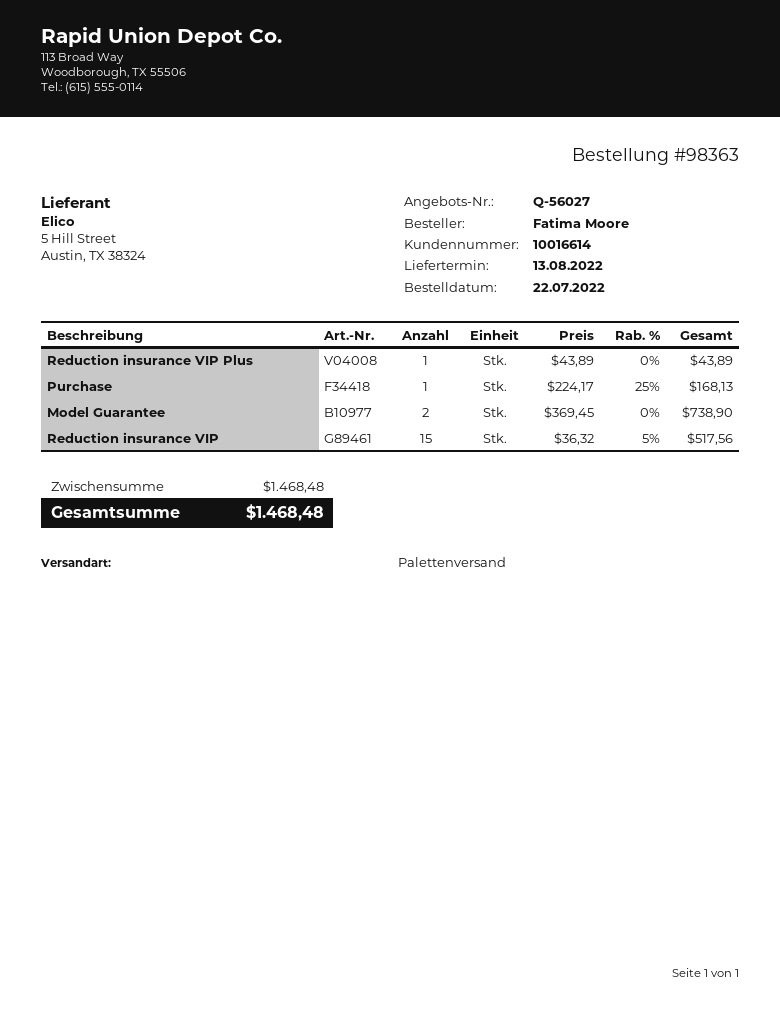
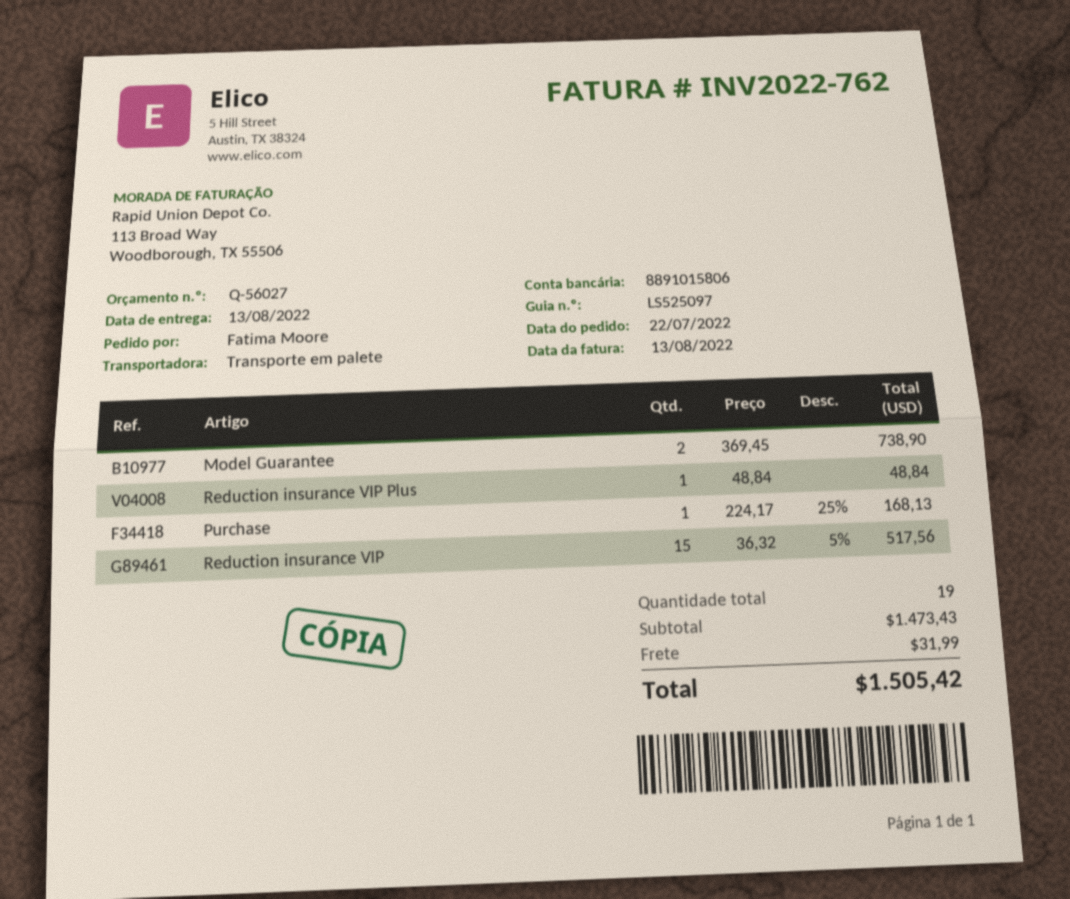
Reduction insurance VIP Plus: 1 x 43.89 = 43.89 -> 1 x 48.84 = 48.84
subtotal: 1468.48 -> 1473.43
shipping: none -> 31.99
total: 1468.48 -> 1505.42

